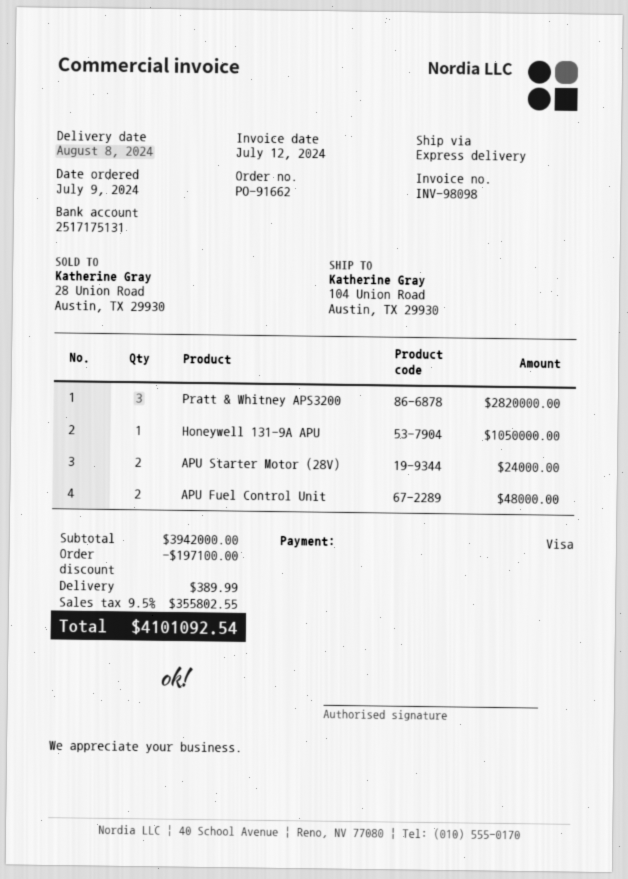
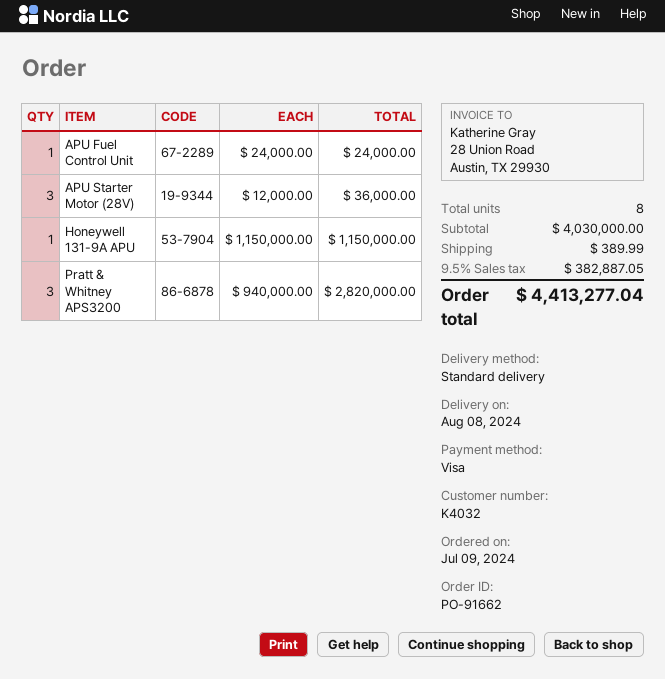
shipping method: express -> standard
Honeywell 131-9A APU: 1 for 1050000.00 -> 1 for 1150000.00
APU Starter Motor (28V): 2 for 24000.00 -> 3 for 36000.00
APU Fuel Control Unit: 2 for 48000.00 -> 1 for 24000.00
subtotal: 3942000.00 -> 4030000.00
discount: 197100.00 -> none
tax: 9.5% = 355802.55 -> 9.5% = 382887.05
total: 4101092.54 -> 4413277.04

